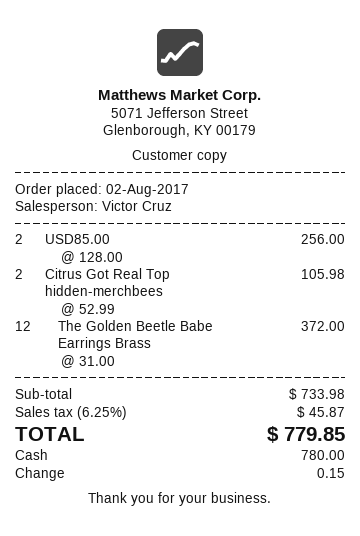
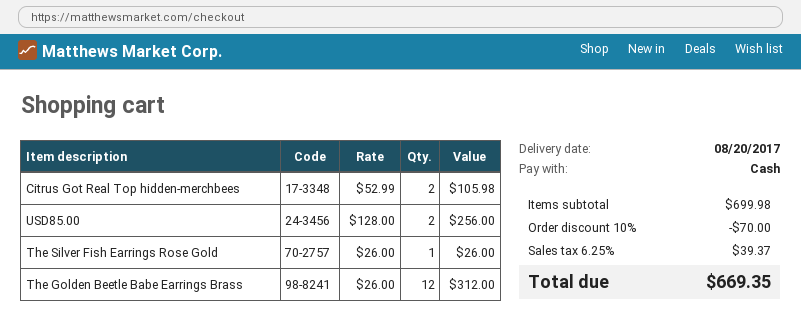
The Golden Beetle Babe Earrings Brass: 12 x 31.00 = 372.00 -> 12 x 26.00 = 312.00
The Silver Fish Earrings Rose Gold: none -> 1 x 26.00 = 26.00
subtotal: 733.98 -> 699.98
discount: none -> 10% = 70.00
tax: 6.25% = 45.87 -> 6.25% = 39.37
total: 779.85 -> 669.35

